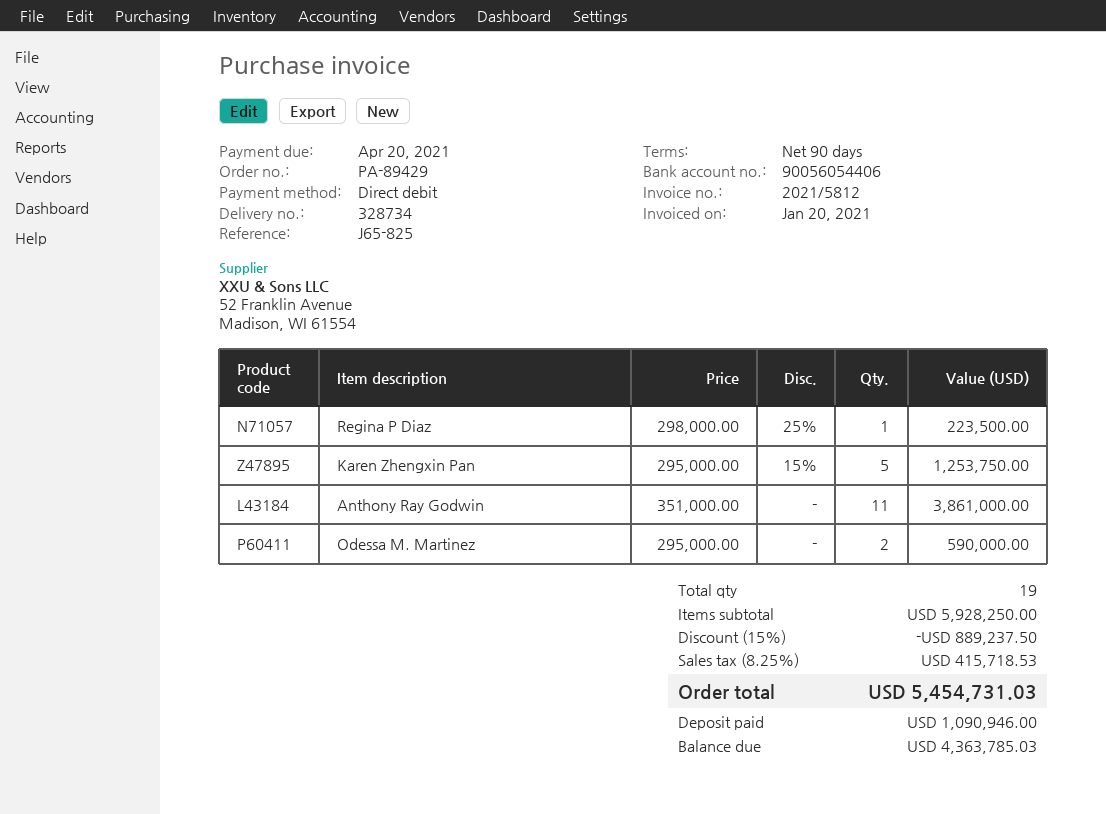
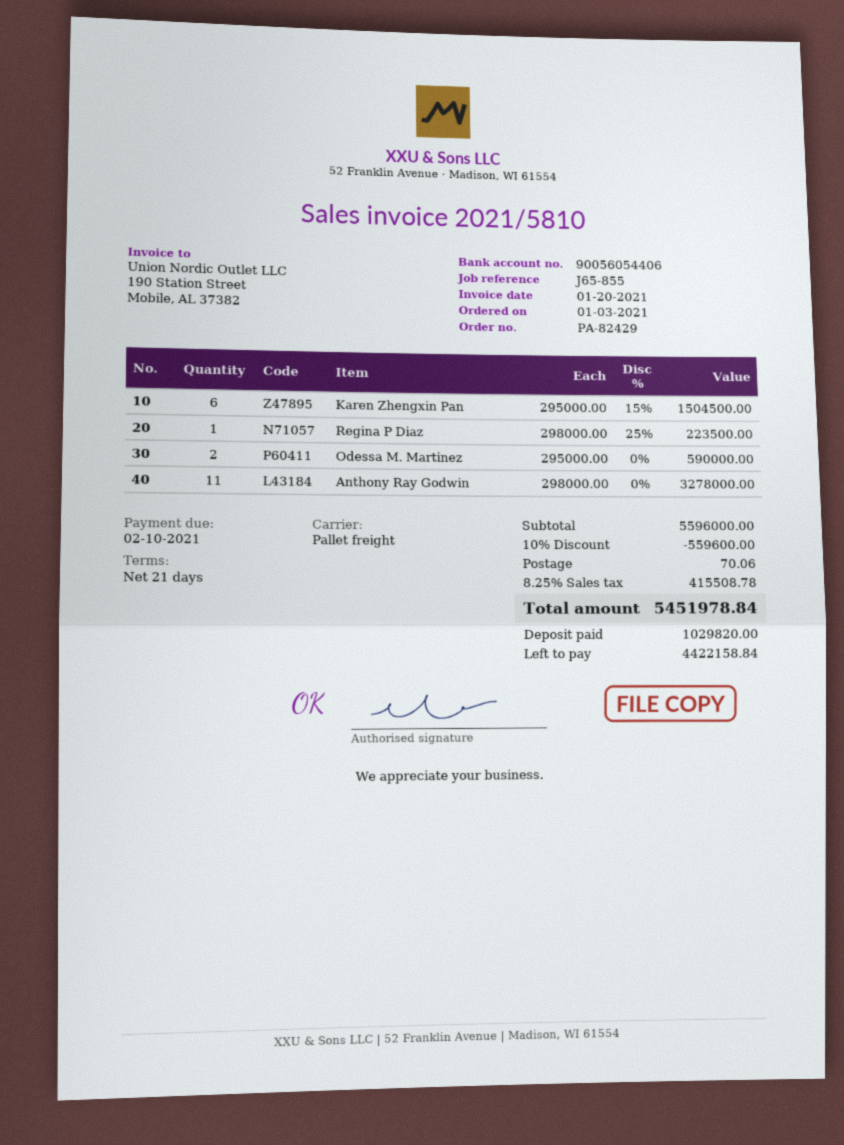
order number: PA-89429 -> PA-82429
invoice number: 2021/5812 -> 2021/5810
payment terms: 90 days -> 21 days
due date: 2021-04-20 -> 2021-02-10
reference: J65-825 -> J65-855
Karen Zhengxin Pan: 5 x 295000.00 - 15% = 1253750.00 -> 6 x 295000.00 - 15% = 1504500.00
Anthony Ray Godwin: 11 x 351000.00 = 3861000.00 -> 11 x 298000.00 = 3278000.00
subtotal: 5928250.00 -> 5596000.00
discount: 15% = 889237.50 -> 10% = 559600.00
shipping: none -> 70.06
tax: 8.25% = 415718.53 -> 8.25% = 415508.78
total: 5454731.03 -> 5451978.84
deposit: 1090946.00 -> 1029820.00
balance: 4363785.03 -> 4422158.84

